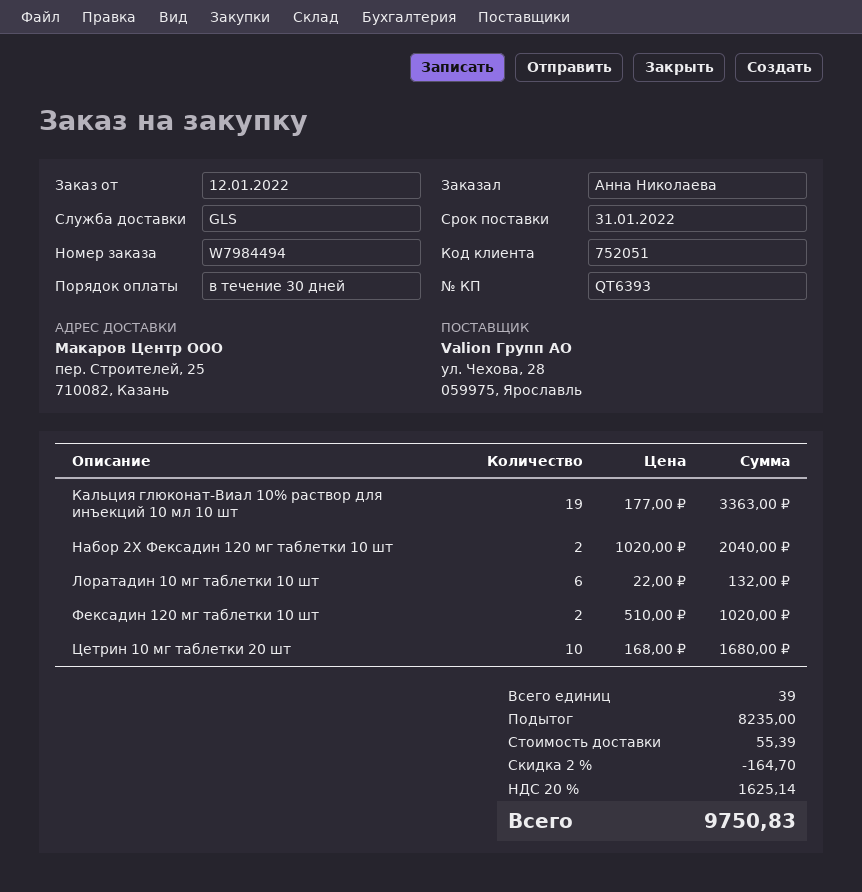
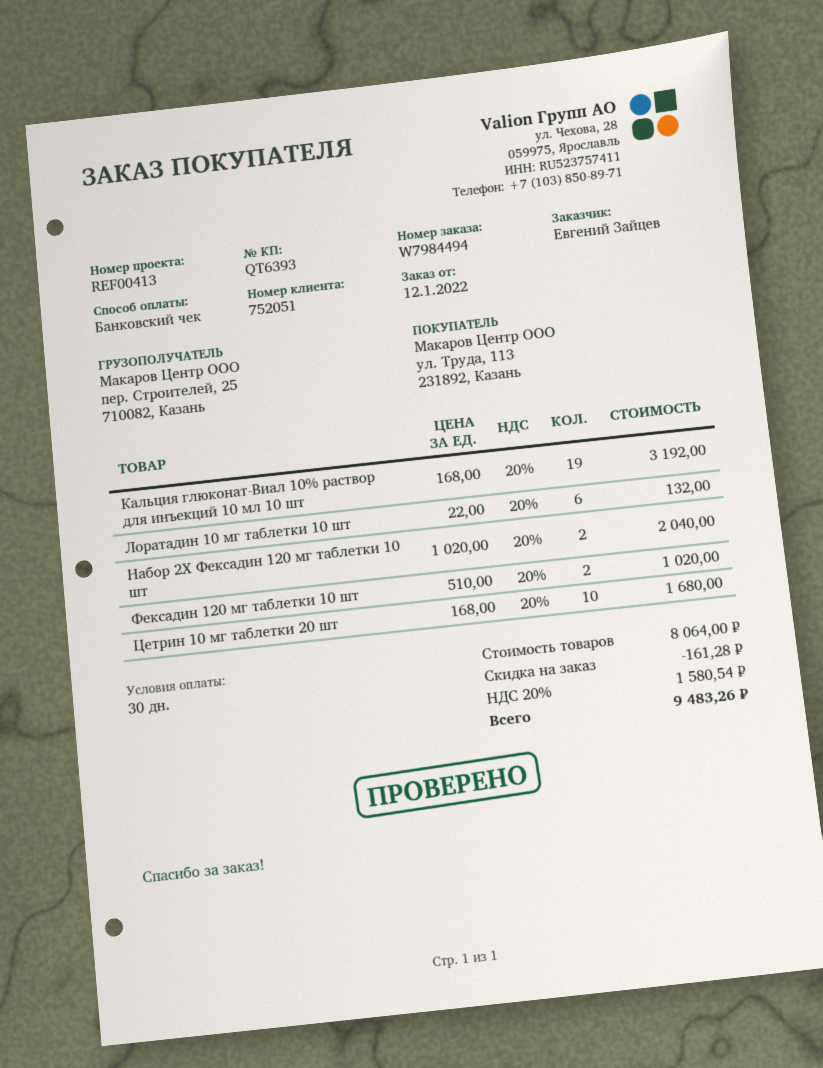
ordered by: Анна Николаева -> Евгений Зайцев
Кальция глюконат-Виал 10% раствор для инъекций 10 мл 10 шт: 19 x 177.00 = 3363.00 -> 19 x 168.00 = 3192.00
subtotal: 8235.00 -> 8064.00
discount: 164.70 -> 161.28
shipping: 55.39 -> none
tax: 20% = 1625.14 -> 20% = 1580.54
total: 9750.83 -> 9483.26

